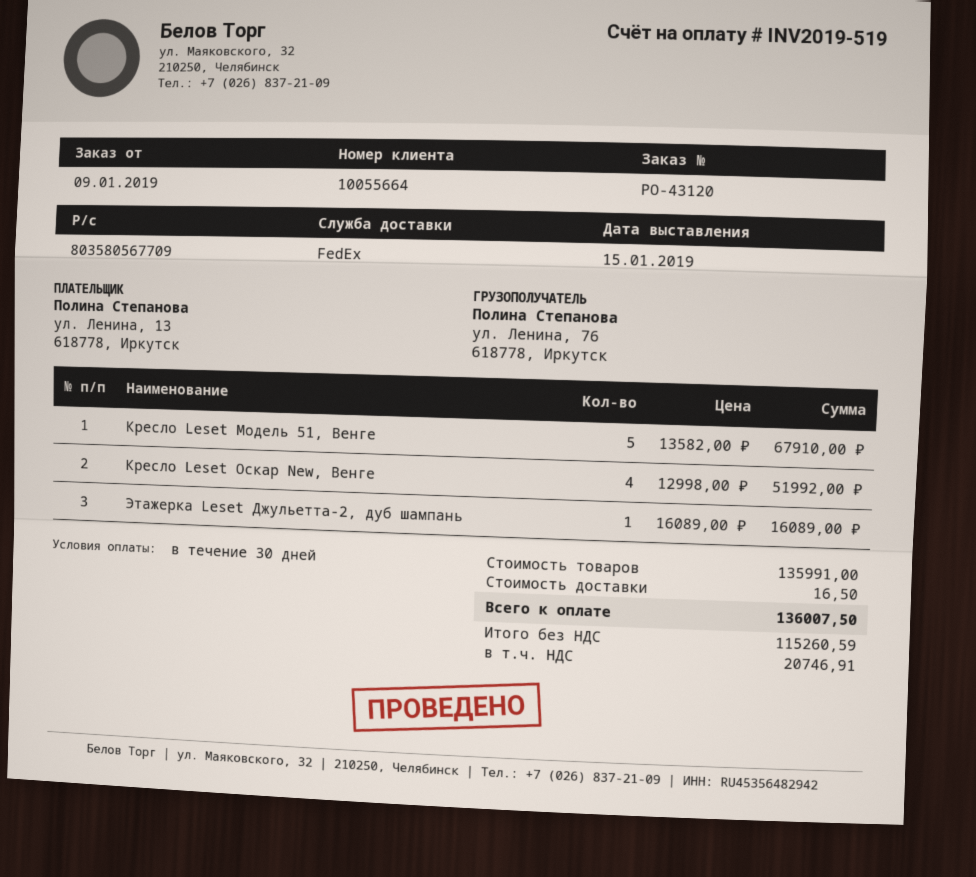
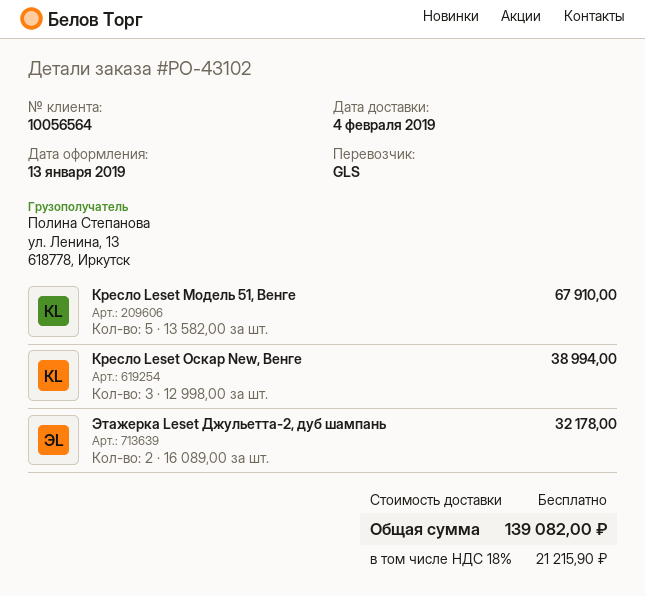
order number: PO-43120 -> PO-43102
order date: 2019-01-09 -> 2019-01-13
customer number: 10055664 -> 10056564
shipping method: FedEx -> GLS
ship to: ул. Ленина, 76, 618778, Иркутск -> ул. Ленина, 13, 618778, Иркутск
Кресло Leset Оскар New, Венге: 4 x 12998.00 = 51992.00 -> 3 x 12998.00 = 38994.00
Этажерка Leset Джульетта-2, дуб шампань: 1 x 16089.00 = 16089.00 -> 2 x 16089.00 = 32178.00
shipping: 16.50 -> 0.00
tax: 20746.91 -> 21215.90
total: 136007.50 -> 139082.00

